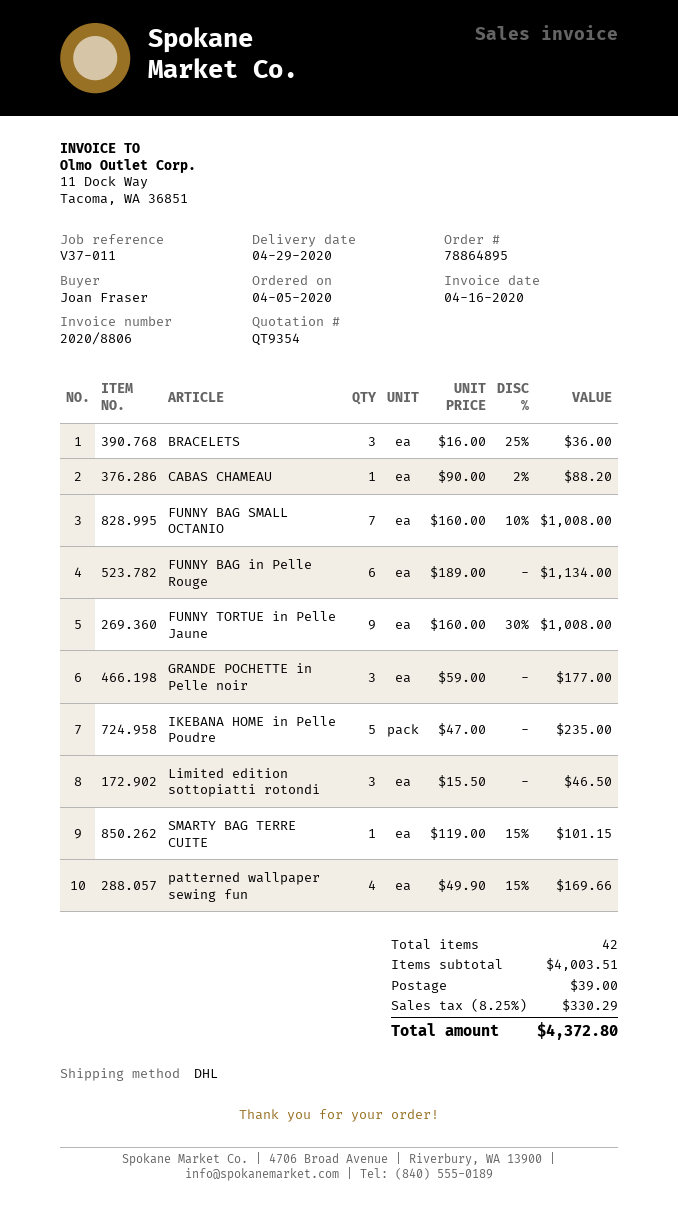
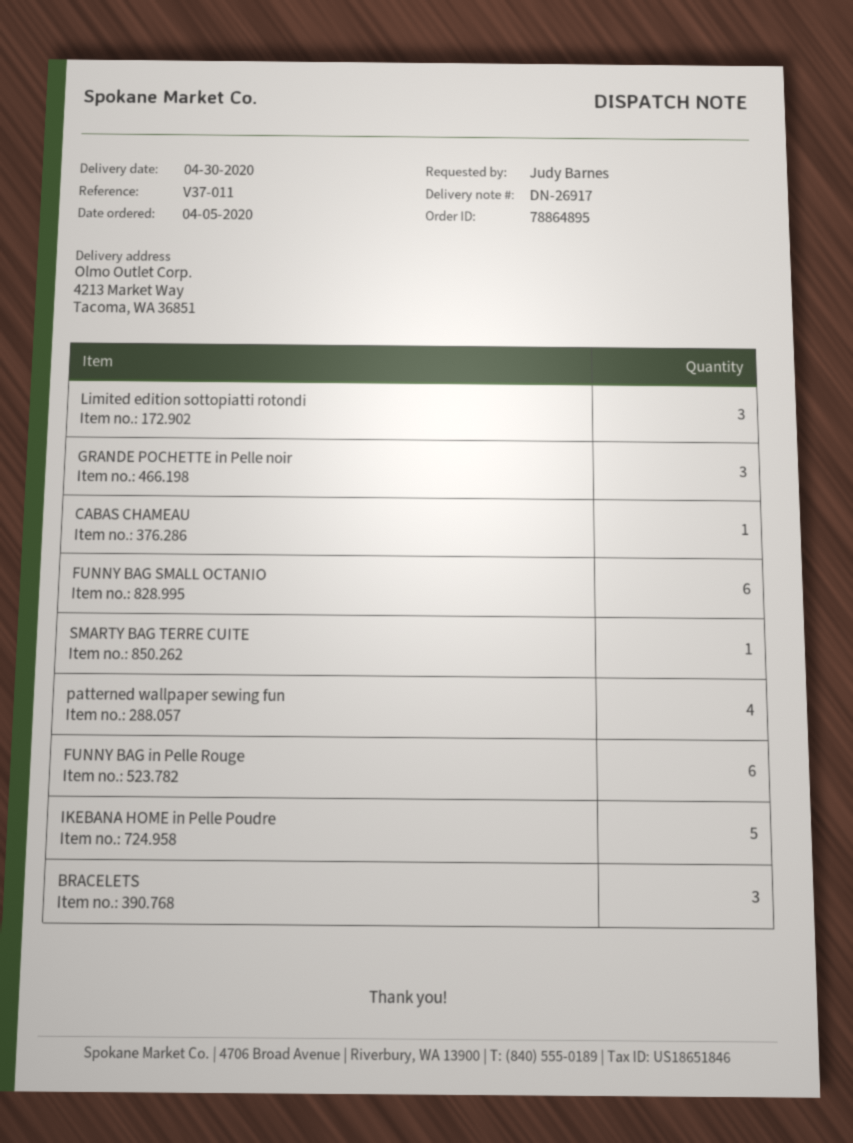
delivery date: 2020-04-29 -> 2020-04-30
ordered by: Joan Fraser -> Judy Barnes
FUNNY BAG SMALL OCTANIO: 7 -> 6
FUNNY TORTUE in Pelle Jaune: 9 -> none

